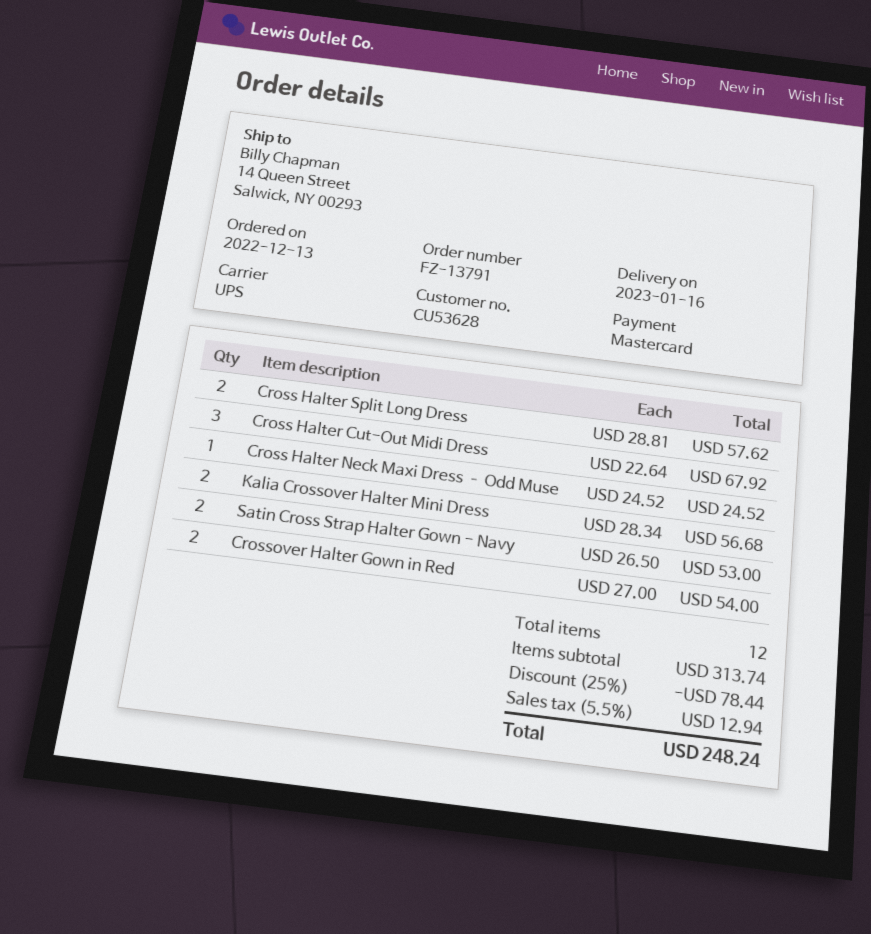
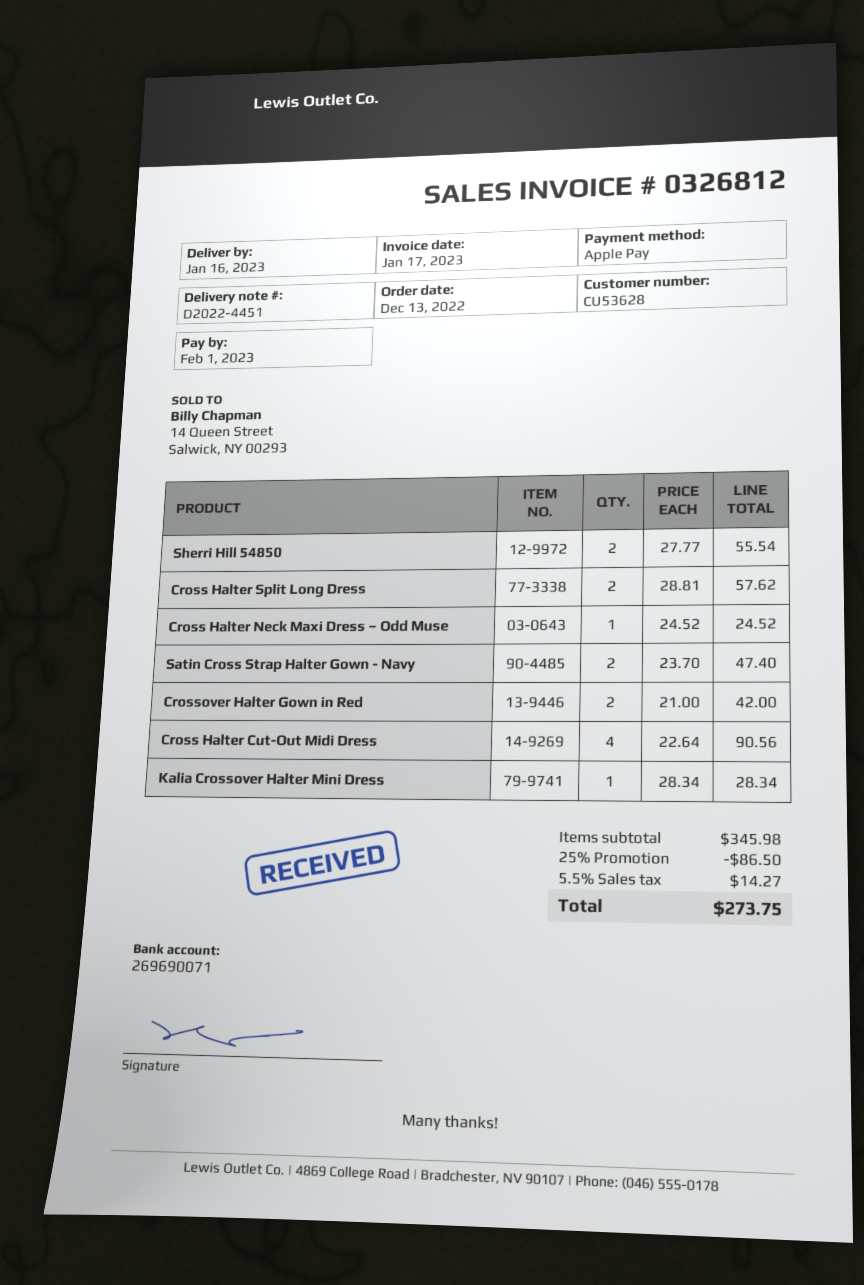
payment method: Mastercard -> Apple Pay
Cross Halter Cut-Out Midi Dress: 3 x 22.64 = 67.92 -> 4 x 22.64 = 90.56
Kalia Crossover Halter Mini Dress: 2 x 28.34 = 56.68 -> 1 x 28.34 = 28.34
Satin Cross Strap Halter Gown - Navy: 2 x 26.50 = 53.00 -> 2 x 23.70 = 47.40
Crossover Halter Gown in Red: 2 x 27.00 = 54.00 -> 2 x 21.00 = 42.00
Sherri Hill 54850: none -> 2 x 27.77 = 55.54
subtotal: 313.74 -> 345.98
discount: 25% = 78.44 -> 25% = 86.50
tax: 5.5% = 12.94 -> 5.5% = 14.27
total: 248.24 -> 273.75

